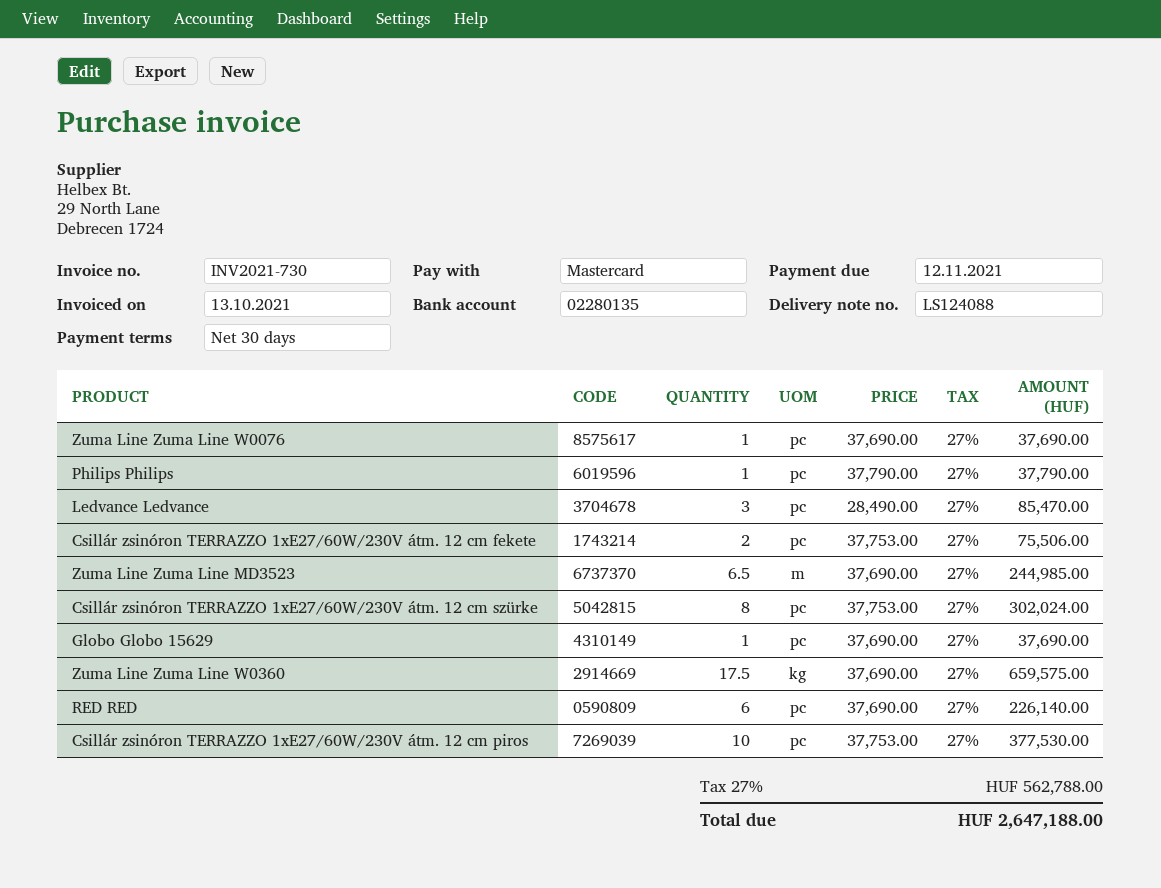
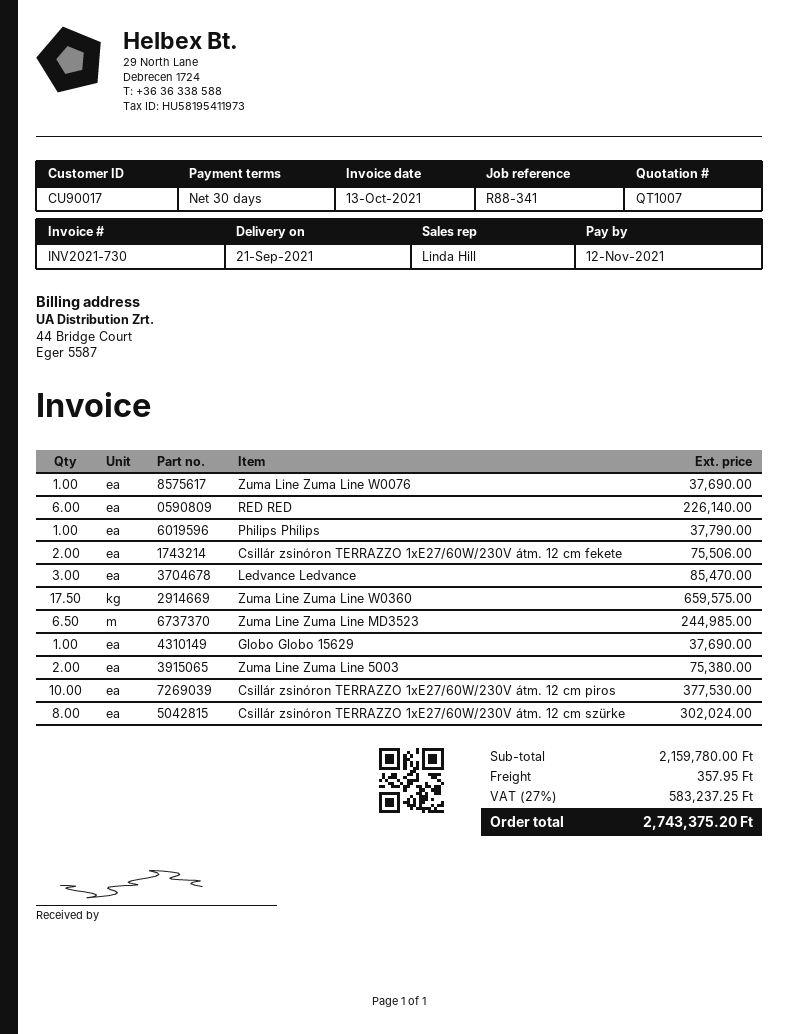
Zuma Line Zuma Line 5003: none -> 2 for 75380.00
shipping: none -> 357.95
tax: 27% = 562788.00 -> 27% = 583237.25
total: 2647188.00 -> 2743375.20

